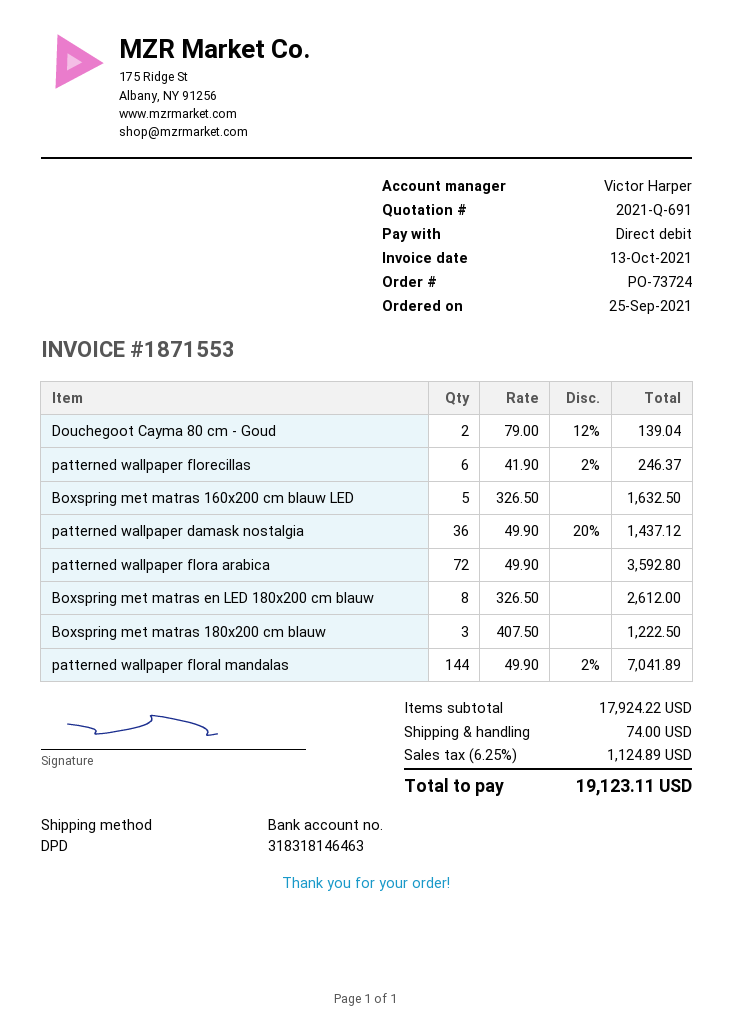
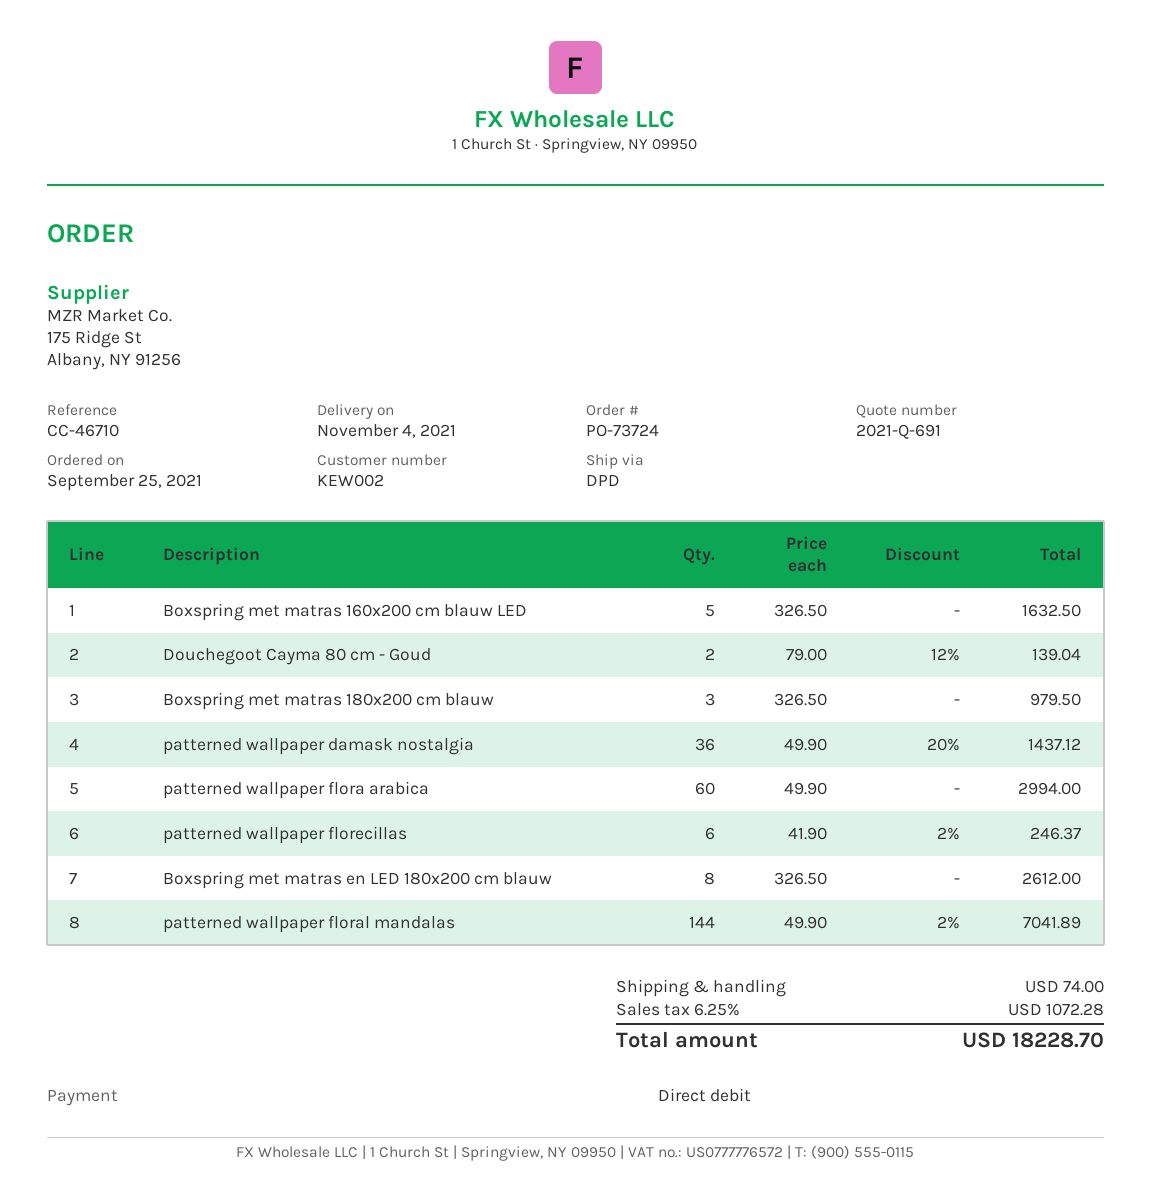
patterned wallpaper flora arabica: 72 x 49.90 = 3592.80 -> 60 x 49.90 = 2994.00
Boxspring met matras 180x200 cm blauw: 3 x 407.50 = 1222.50 -> 3 x 326.50 = 979.50
tax: 6.25% = 1124.89 -> 6.25% = 1072.28
total: 19123.11 -> 18228.70

